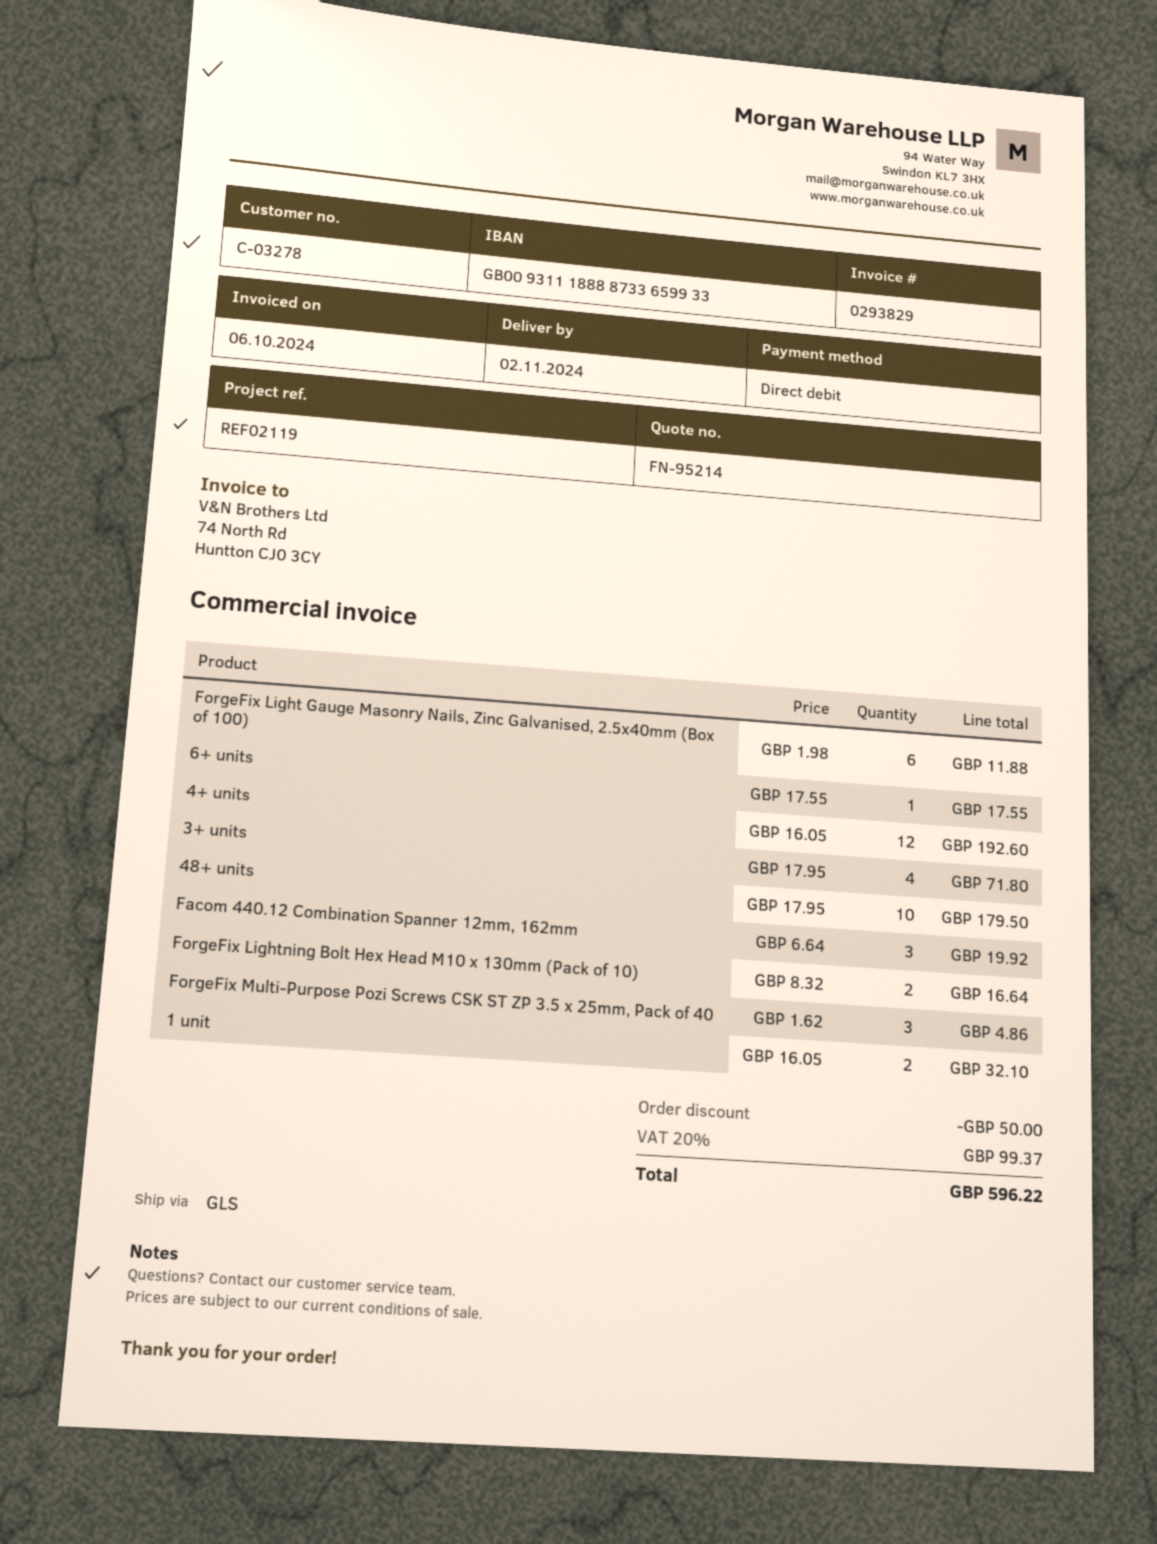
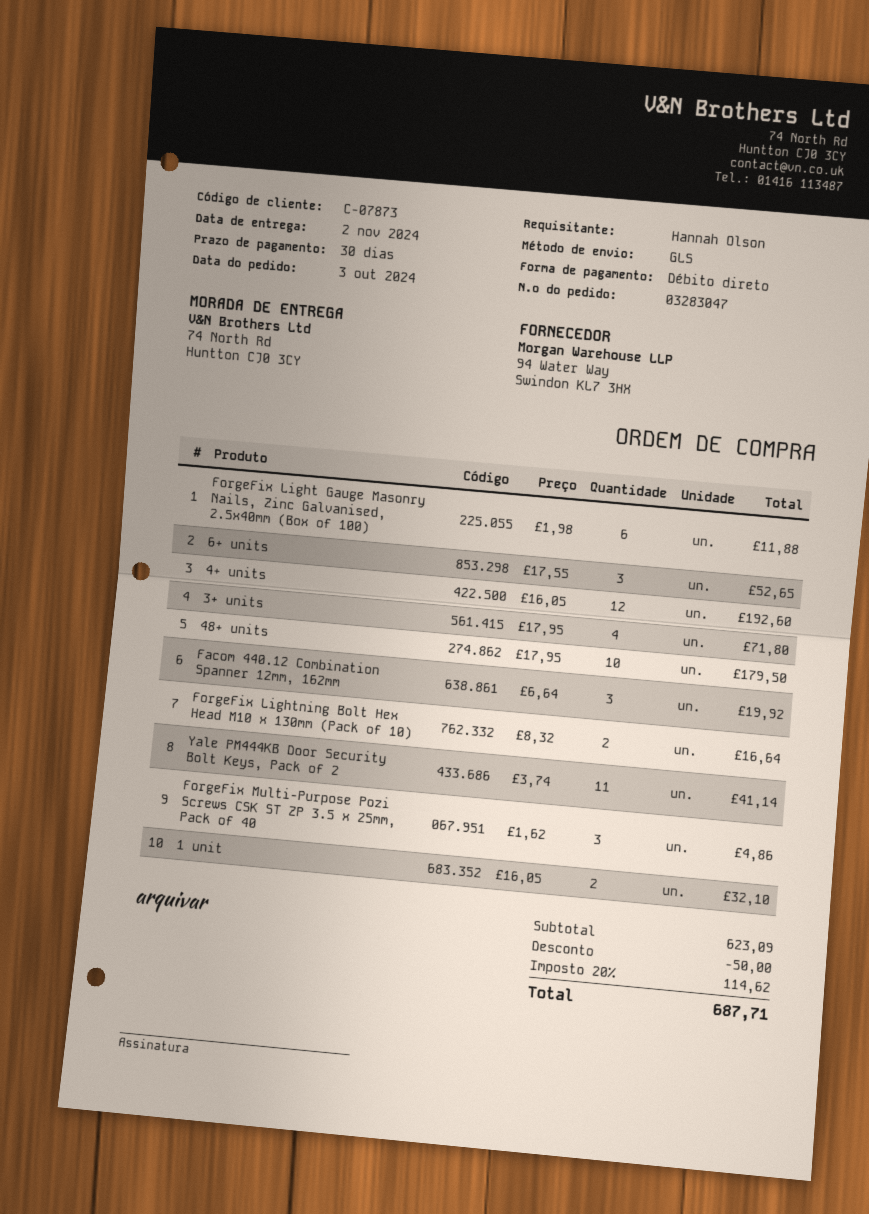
customer number: C-03278 -> C-07873
6+ units: 1 x 17.55 = 17.55 -> 3 x 17.55 = 52.65
Yale PM444KB Door Security Bolt Keys, Pack of 2: none -> 11 x 3.74 = 41.14
tax: 20% = 99.37 -> 20% = 114.62
total: 596.22 -> 687.71

